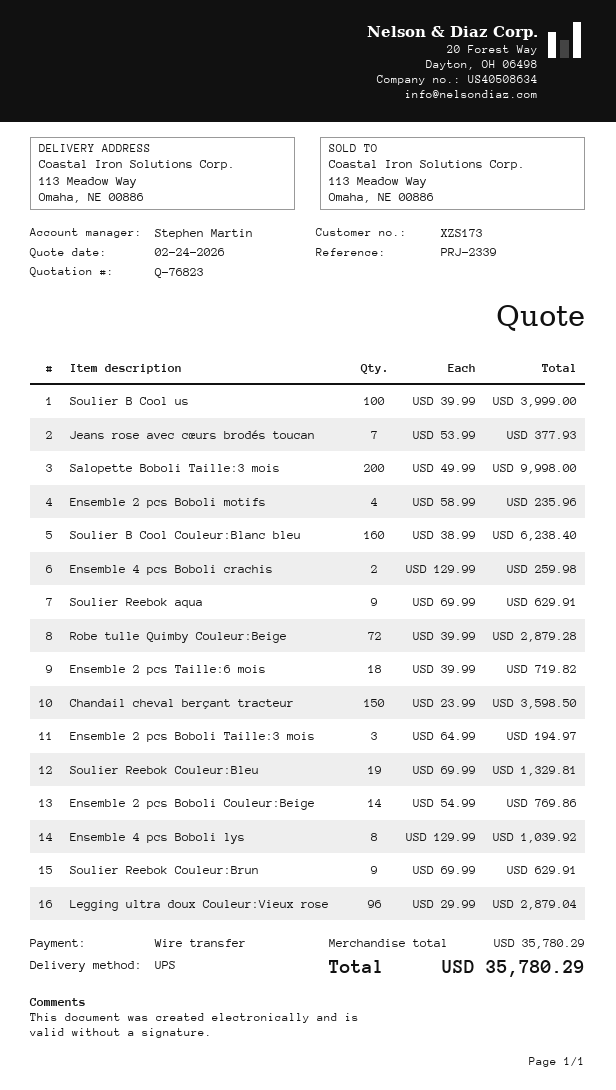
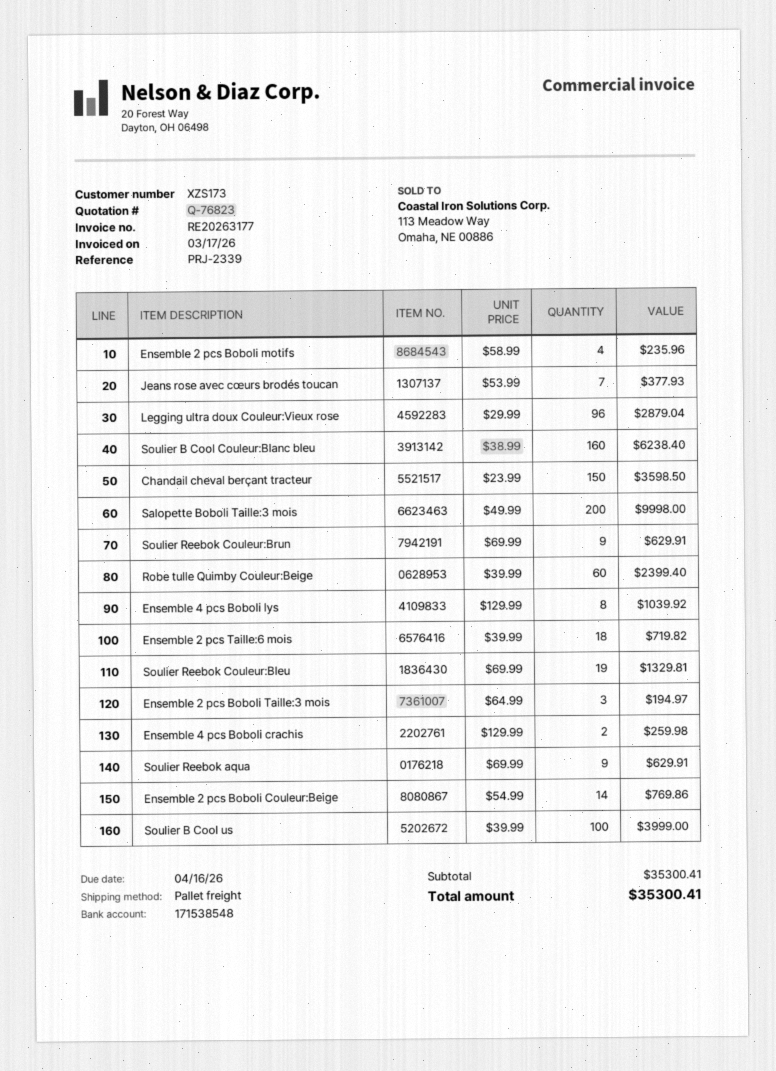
shipping method: UPS -> pallet freight
Robe tulle Quimby Couleur:Beige: 72 x 39.99 = 2879.28 -> 60 x 39.99 = 2399.40
subtotal: 35780.29 -> 35300.41
total: 35780.29 -> 35300.41

